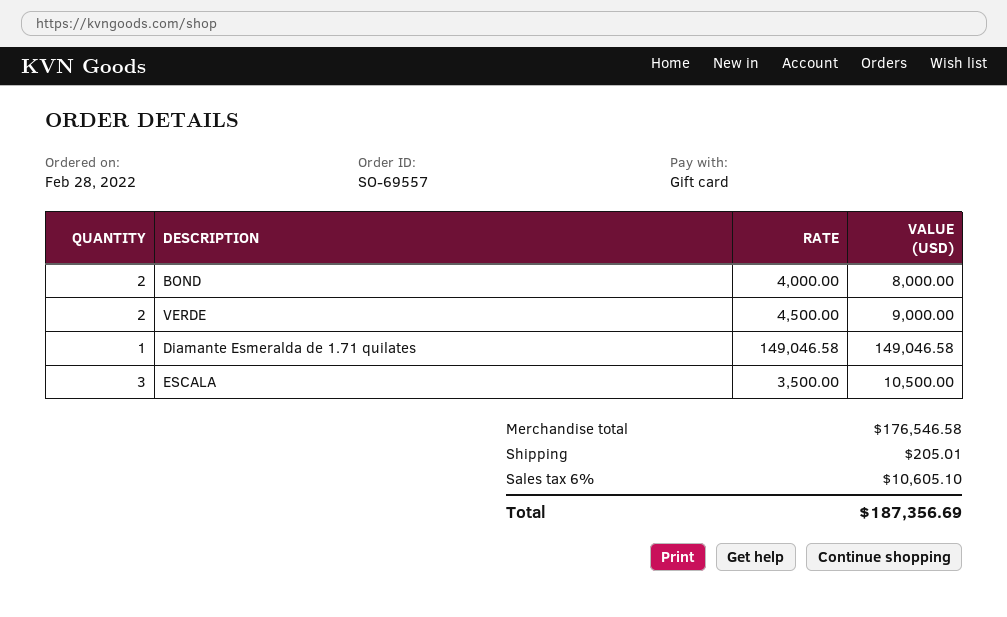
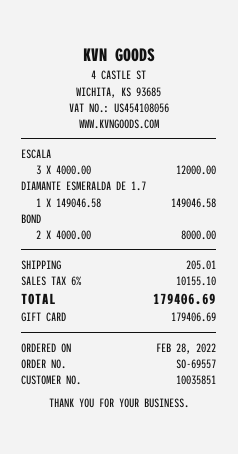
VERDE: 2 x 4500.00 = 9000.00 -> none
ESCALA: 3 x 3500.00 = 10500.00 -> 3 x 4000.00 = 12000.00
tax: 6% = 10605.10 -> 6% = 10155.10
total: 187356.69 -> 179406.69

